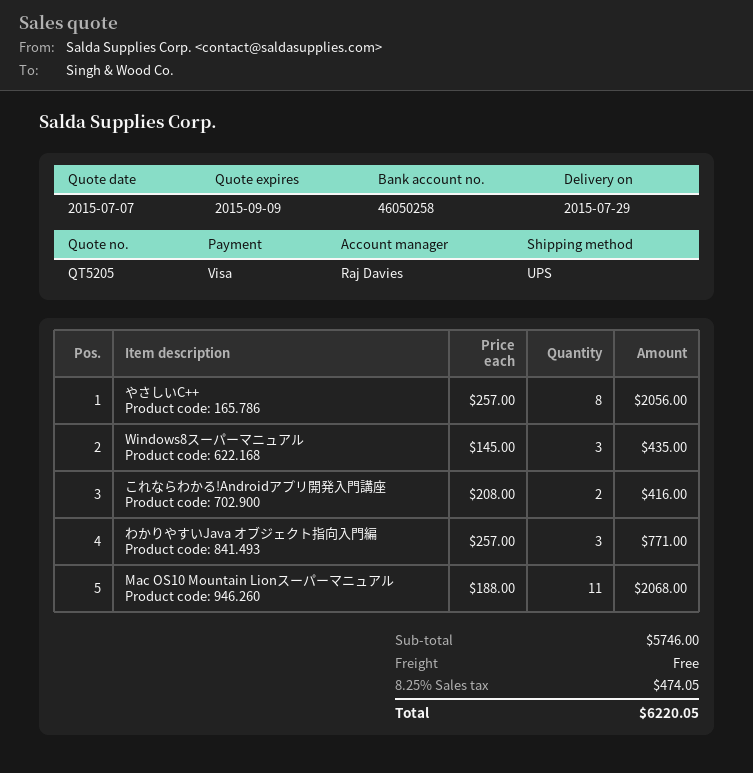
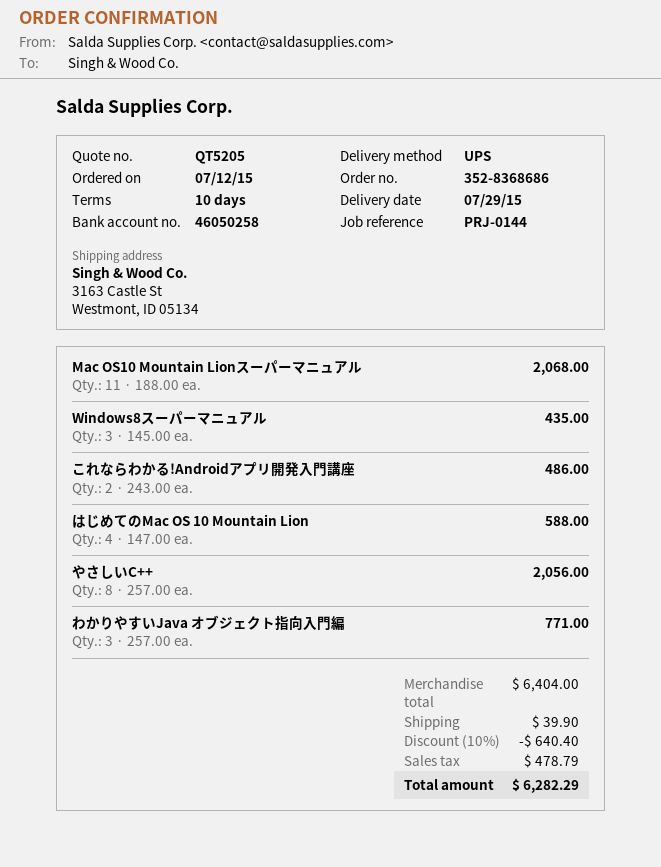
これならわかる!Androidアプリ開発入門講座: 2 x 208.00 = 416.00 -> 2 x 243.00 = 486.00
はじめてのMac OS 10 Mountain Lion: none -> 4 x 147.00 = 588.00
subtotal: 5746.00 -> 6404.00
discount: none -> 10% = 640.40
shipping: 0.00 -> 39.90
tax: 474.05 -> 478.79
total: 6220.05 -> 6282.29

